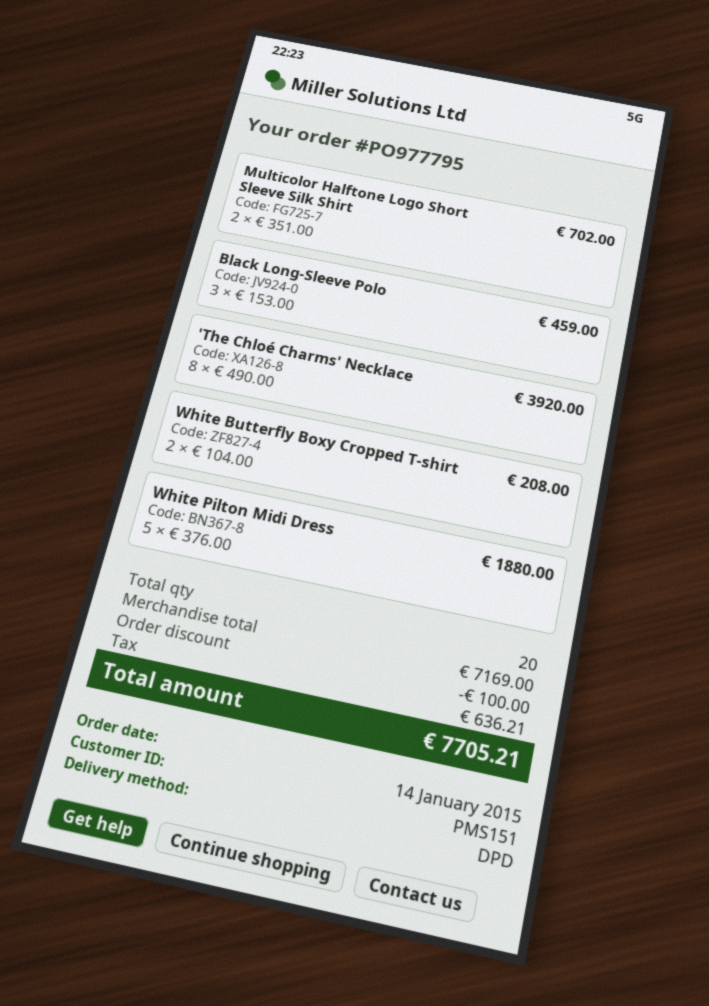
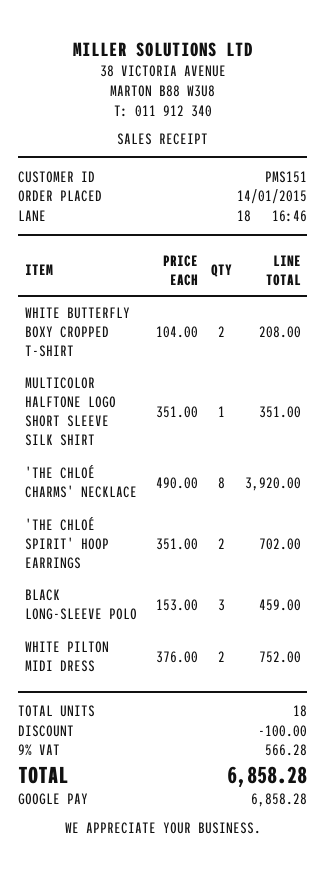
Multicolor Halftone Logo Short Sleeve Silk Shirt: 2 x 351.00 = 702.00 -> 1 x 351.00 = 351.00
White Pilton Midi Dress: 5 x 376.00 = 1880.00 -> 2 x 376.00 = 752.00
'THE CHLOÉ SPIRIT' HOOP EARRINGS: none -> 2 x 351.00 = 702.00
total quantity: 20 -> 18
tax: 636.21 -> 566.28
total: 7705.21 -> 6858.28

